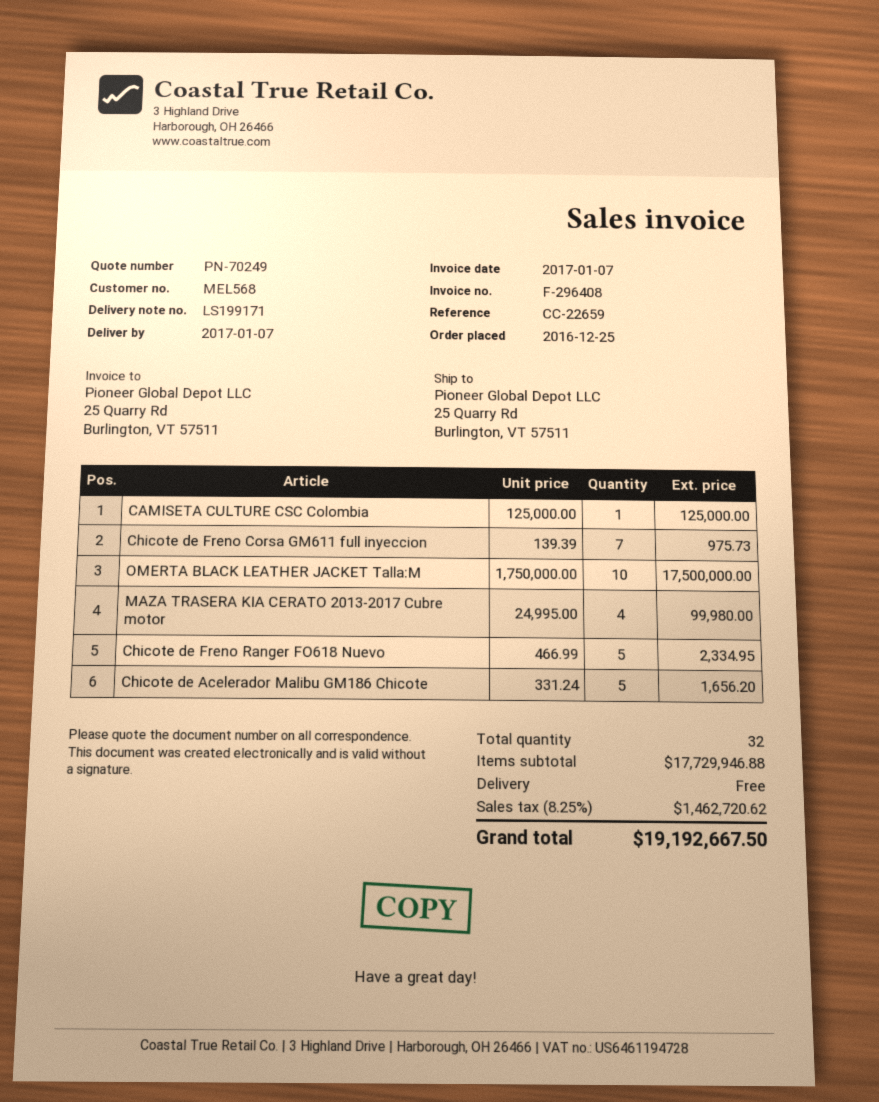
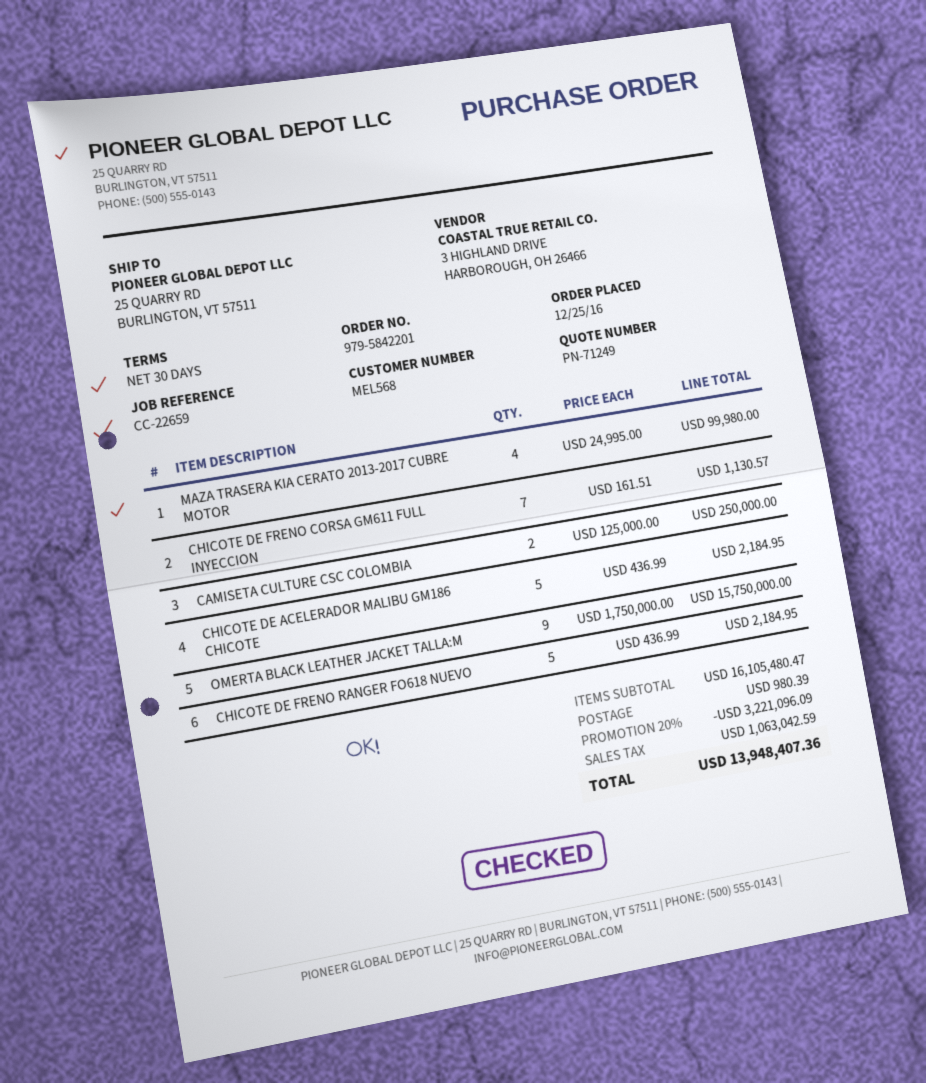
quote number: PN-70249 -> PN-71249
CAMISETA CULTURE CSC Colombia: 1 x 125000.00 = 125000.00 -> 2 x 125000.00 = 250000.00
Chicote de Freno Corsa GM611 full inyeccion: 7 x 139.39 = 975.73 -> 7 x 161.51 = 1130.57
OMERTA BLACK LEATHER JACKET Talla:M: 10 x 1750000.00 = 17500000.00 -> 9 x 1750000.00 = 15750000.00
Chicote de Freno Ranger FO618 Nuevo: 5 x 466.99 = 2334.95 -> 5 x 436.99 = 2184.95
Chicote de Acelerador Malibu GM186 Chicote: 5 x 331.24 = 1656.20 -> 5 x 436.99 = 2184.95
subtotal: 17729946.88 -> 16105480.47
discount: none -> 20% = 3221096.09
shipping: 0.00 -> 980.39
tax: 1462720.62 -> 1063042.59
total: 19192667.50 -> 13948407.36

